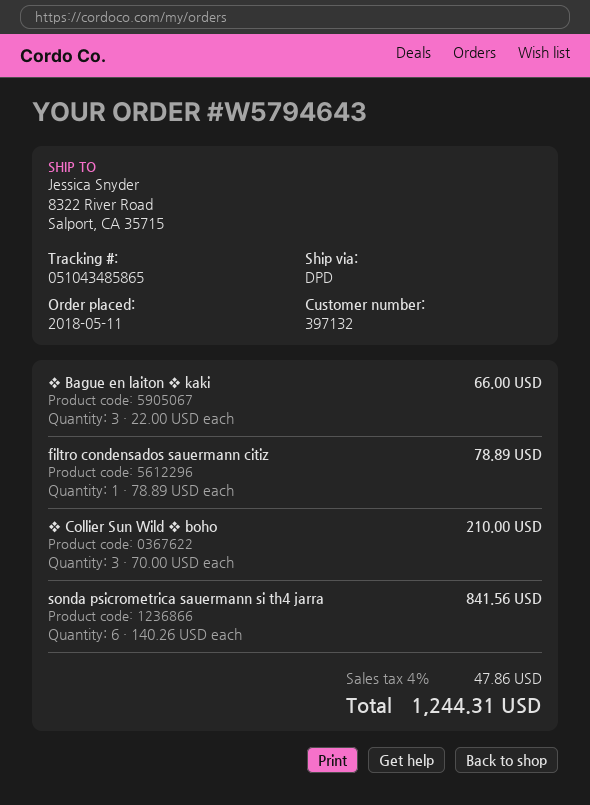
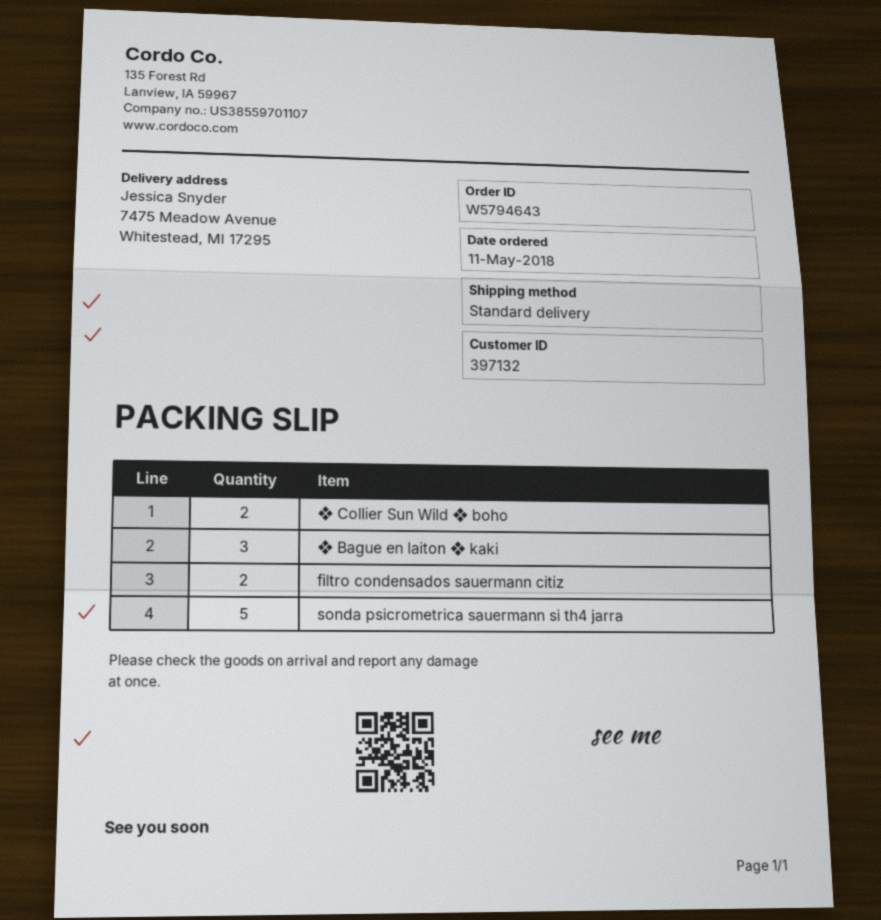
shipping method: DPD -> standard
ship to: 8322 River Road, Salport, CA 35715 -> 7475 Meadow Avenue, Whitestead, MI 17295
filtro condensados sauermann citiz: 1 -> 2
❖ Collier Sun Wild ❖ boho: 3 -> 2
sonda psicrometrica sauermann si th4 jarra: 6 -> 5

